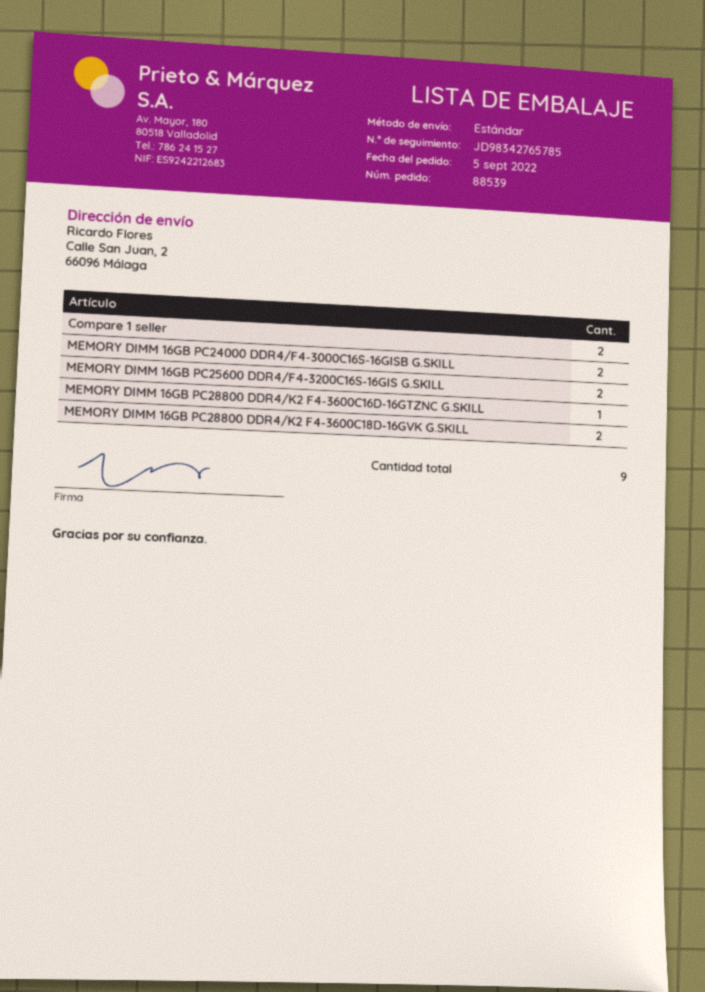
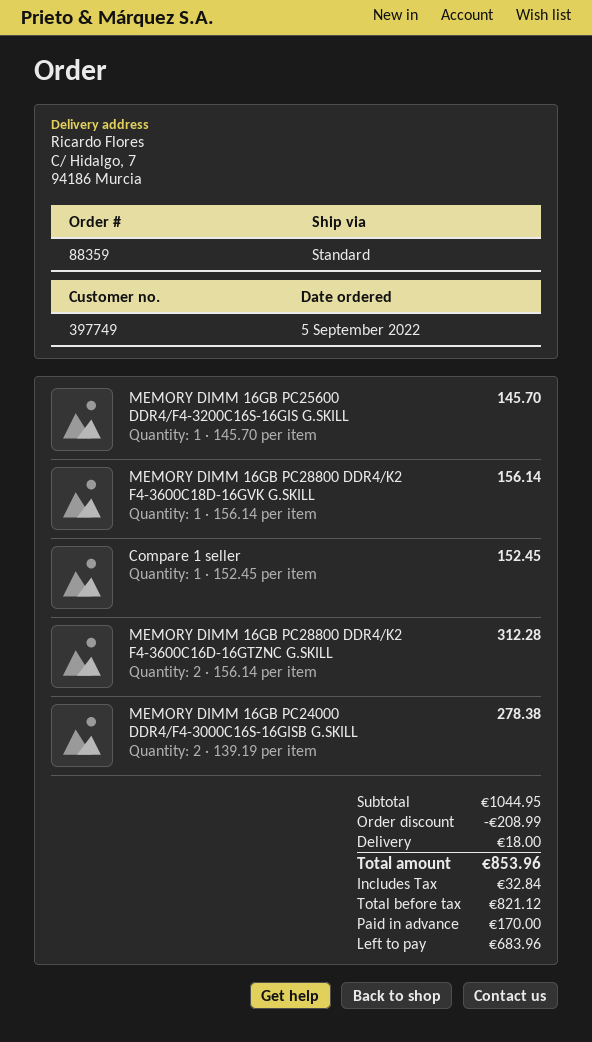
order number: 88539 -> 88359
ship to: Calle San Juan, 2, 66096 Málaga -> C/ Hidalgo, 7, 94186 Murcia
Compare 1 seller: 2 -> 1
MEMORY DIMM 16GB PC25600 DDR4/F4-3200C16S-16GIS G.SKILL: 2 -> 1
MEMORY DIMM 16GB PC28800 DDR4/K2 F4-3600C16D-16GTZNC G.SKILL: 1 -> 2
MEMORY DIMM 16GB PC28800 DDR4/K2 F4-3600C18D-16GVK G.SKILL: 2 -> 1

